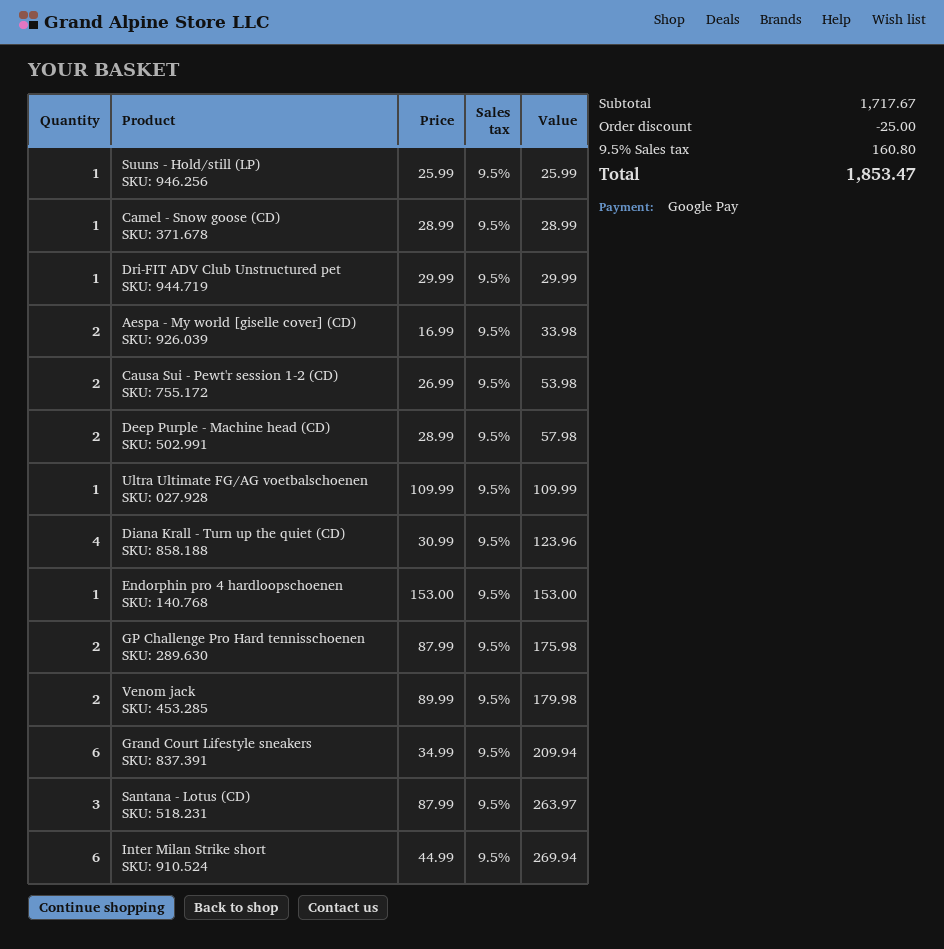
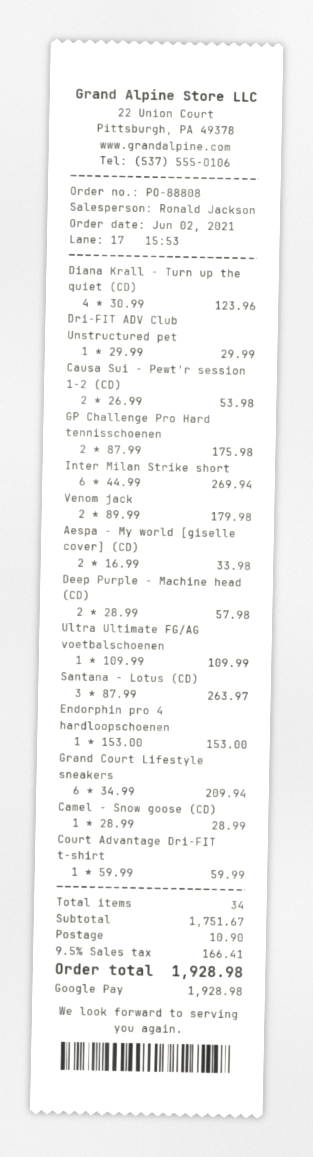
Suuns - Hold/still (LP): 1 x 25.99 = 25.99 -> none
Court Advantage Dri-FIT t-shirt: none -> 1 x 59.99 = 59.99
subtotal: 1717.67 -> 1751.67
discount: 25.00 -> none
shipping: none -> 10.90
tax: 9.5% = 160.80 -> 9.5% = 166.41
total: 1853.47 -> 1928.98

